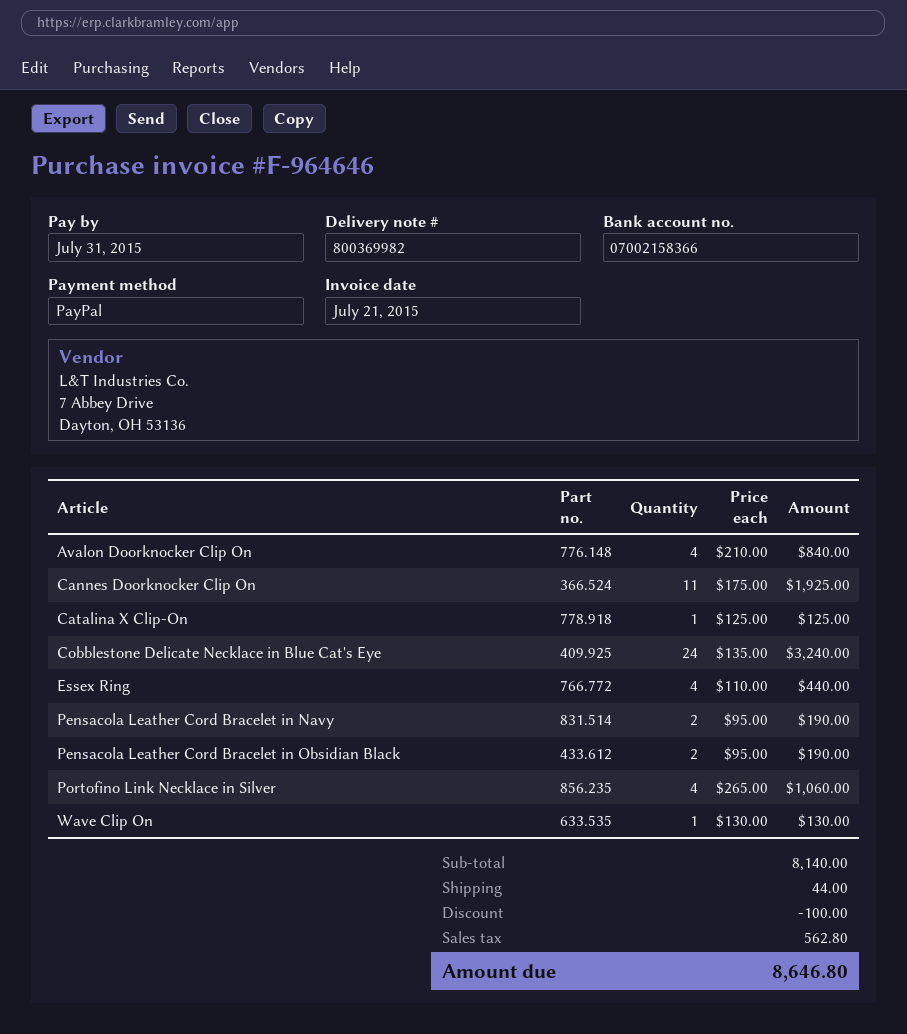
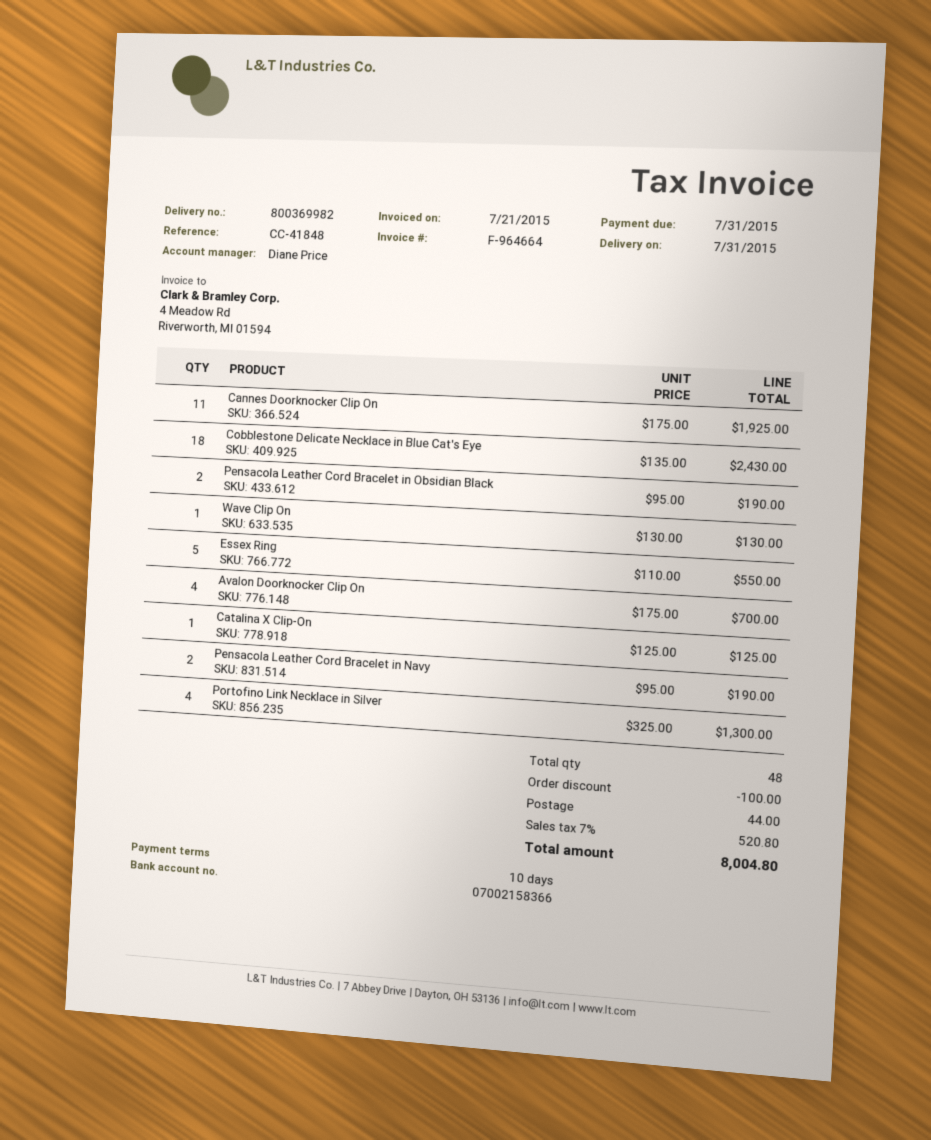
invoice number: F-964646 -> F-964664
Avalon Doorknocker Clip On: 4 x 210.00 = 840.00 -> 4 x 175.00 = 700.00
Cobblestone Delicate Necklace in Blue Cat's Eye: 24 x 135.00 = 3240.00 -> 18 x 135.00 = 2430.00
Essex Ring: 4 x 110.00 = 440.00 -> 5 x 110.00 = 550.00
Portofino Link Necklace in Silver: 4 x 265.00 = 1060.00 -> 4 x 325.00 = 1300.00
tax: 562.80 -> 520.80
total: 8646.80 -> 8004.80

